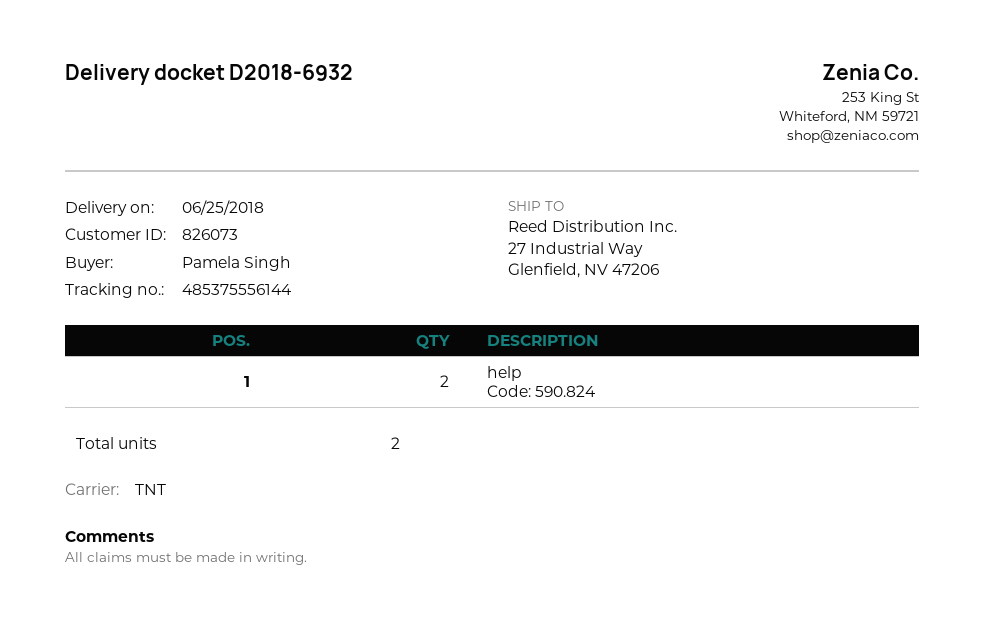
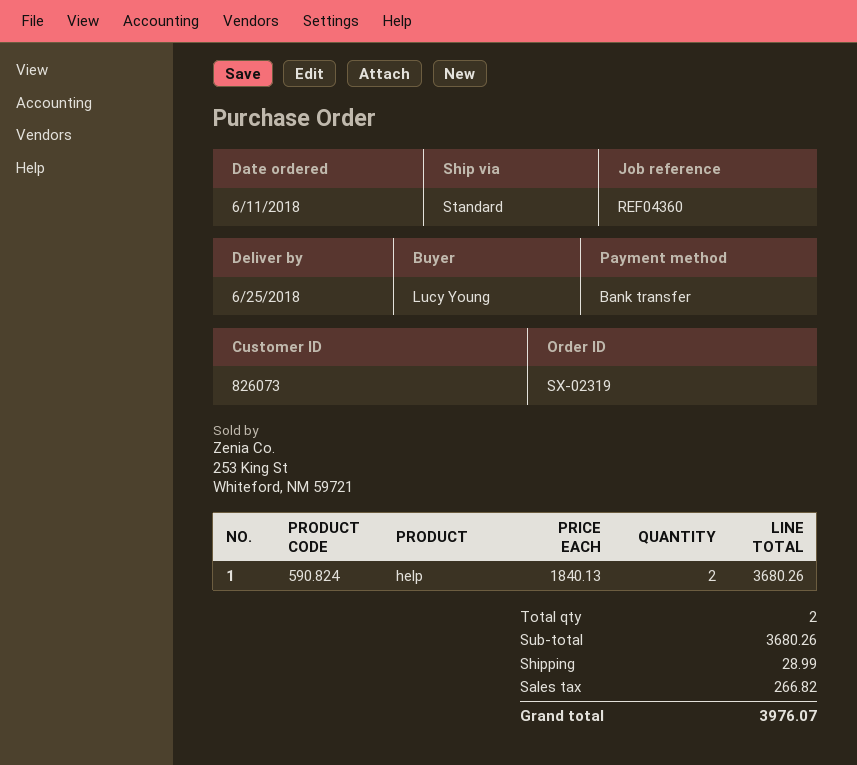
ordered by: Pamela Singh -> Lucy Young
shipping method: TNT -> standard

